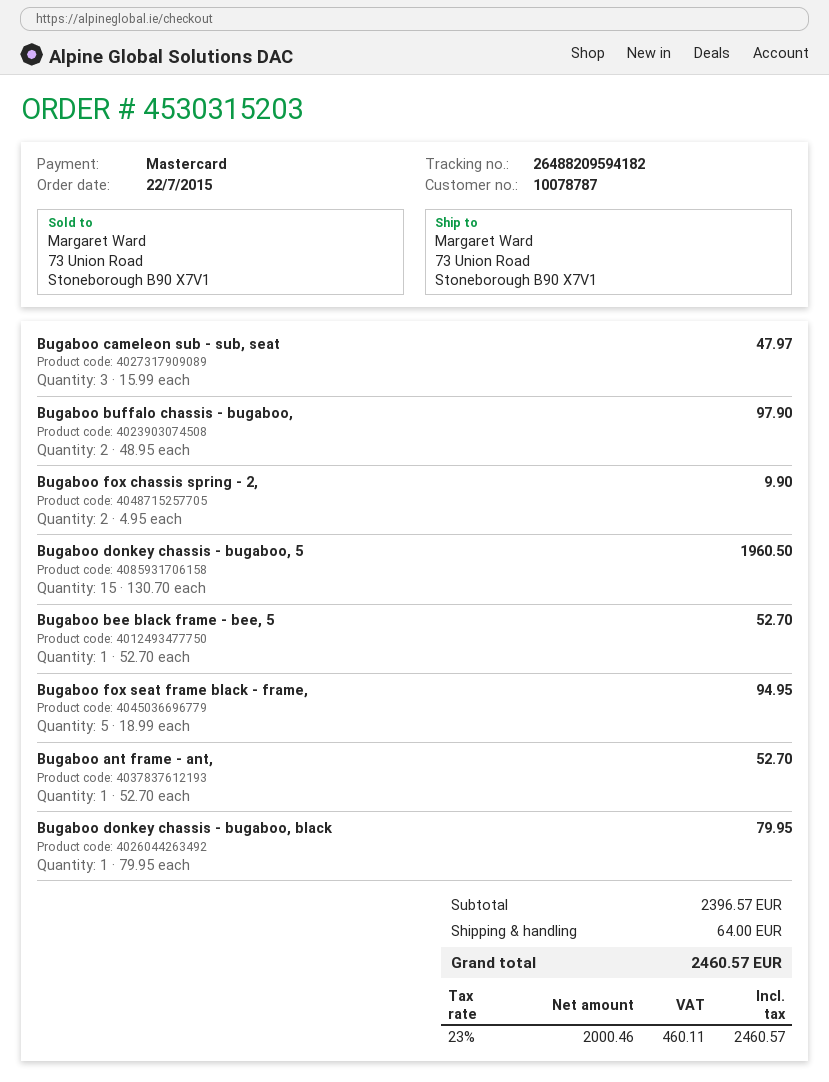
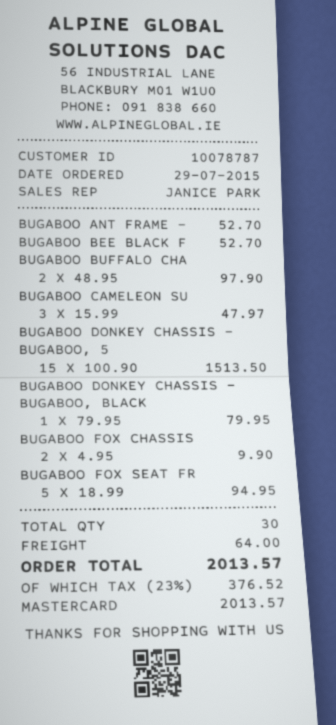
order date: 2015-07-22 -> 2015-07-29
Bugaboo donkey chassis - bugaboo, 5: 15 x 130.70 = 1960.50 -> 15 x 100.90 = 1513.50
tax: 23% = 460.11 -> 23% = 376.52
total: 2460.57 -> 2013.57

